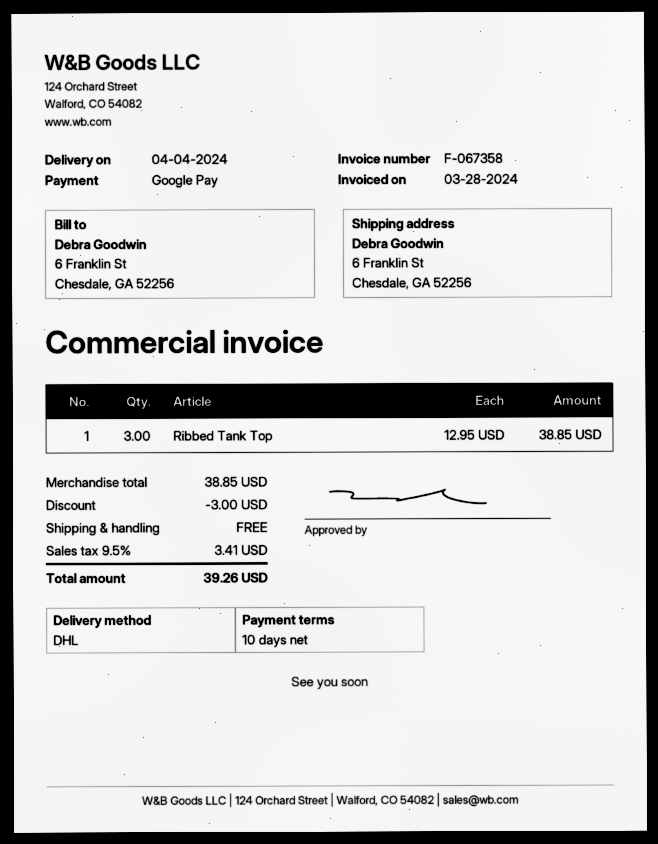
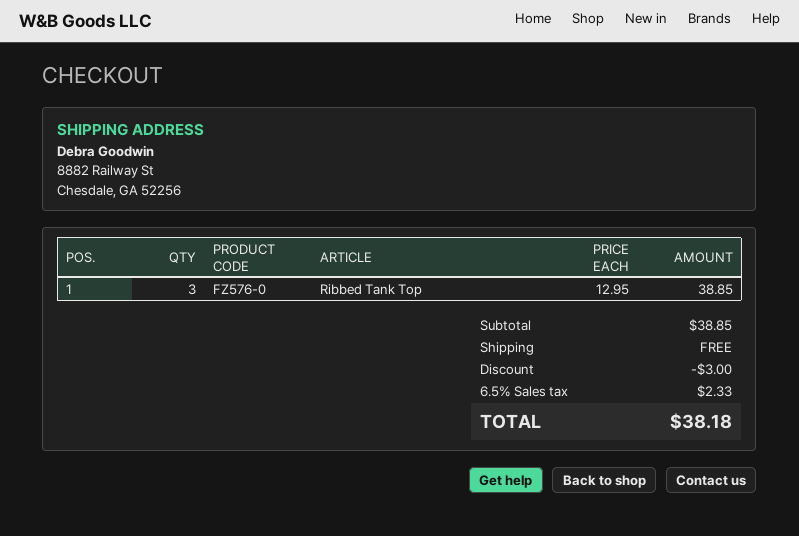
ship to: 6 Franklin St, Chesdale, GA 52256 -> 8882 Railway St, Chesdale, GA 52256
tax: 9.5% = 3.41 -> 6.5% = 2.33
total: 39.26 -> 38.18

